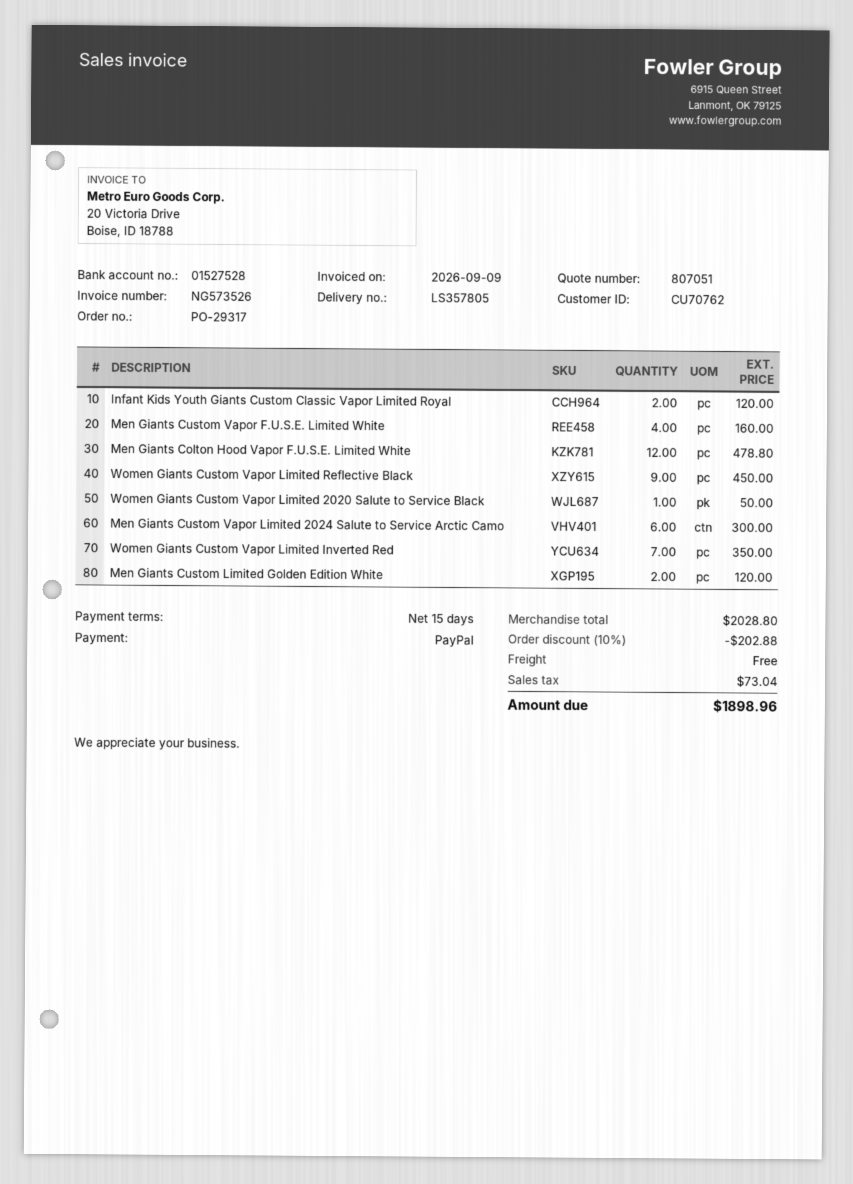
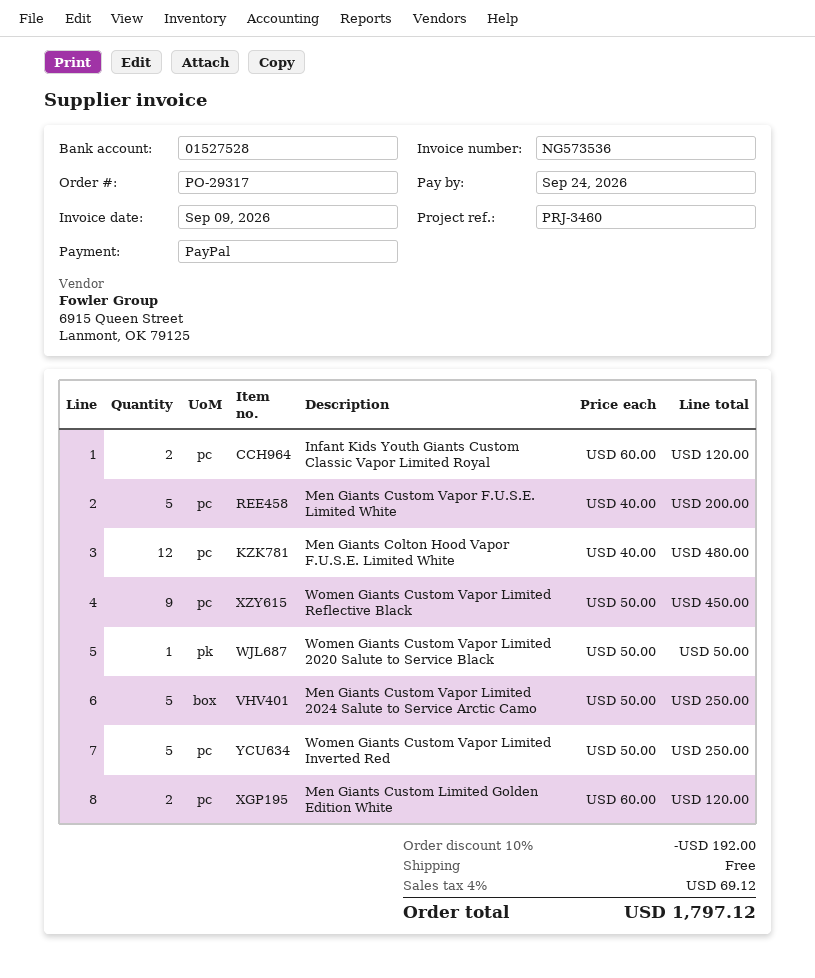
invoice number: NG573526 -> NG573536
Men Giants Custom Vapor F.U.S.E. Limited White: 4 for 160.00 -> 5 for 200.00
Men Giants Colton Hood Vapor F.U.S.E. Limited White: 12 for 478.80 -> 12 for 480.00
Men Giants Custom Vapor Limited 2024 Salute to Service Arctic Camo: 6 for 300.00 -> 5 for 250.00
Women Giants Custom Vapor Limited Inverted Red: 7 for 350.00 -> 5 for 250.00
discount: 10% = 202.88 -> 10% = 192.00
tax: 73.04 -> 69.12
total: 1898.96 -> 1797.12

